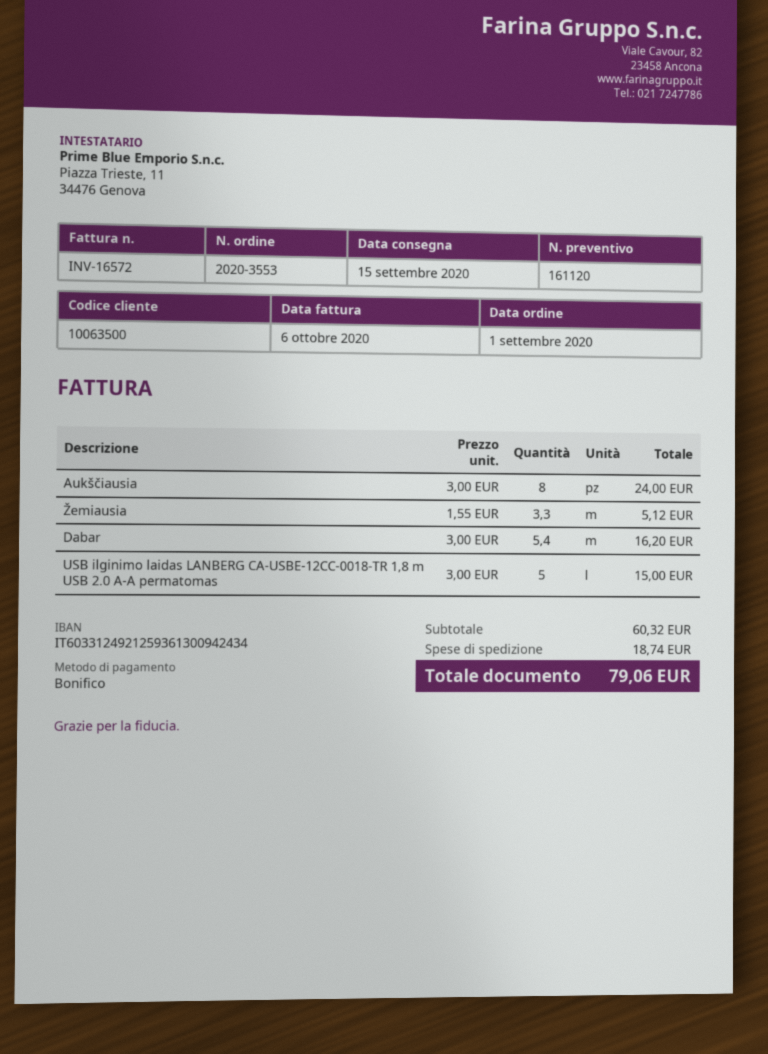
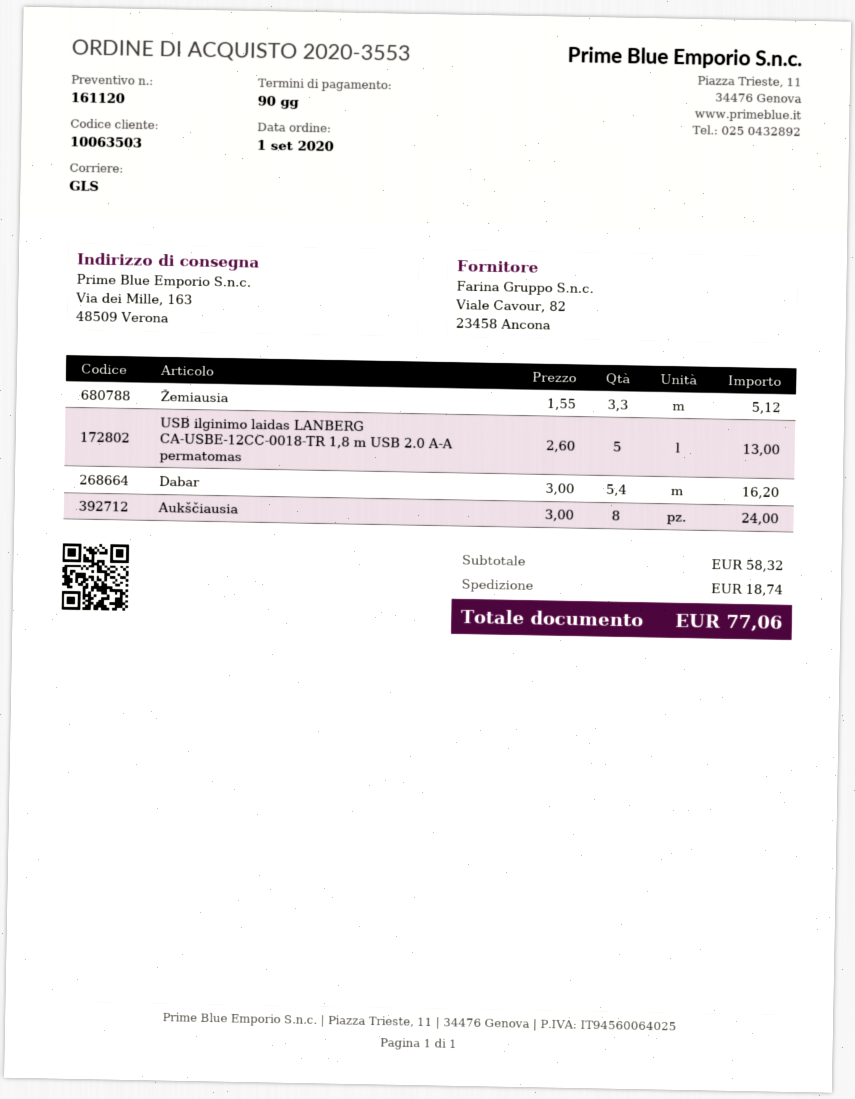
customer number: 10063500 -> 10063503
USB ilginimo laidas LANBERG CA-USBE-12CC-0018-TR 1,8 m USB 2.0 A-A permatomas: 5 x 3.00 = 15.00 -> 5 x 2.60 = 13.00
subtotal: 60.32 -> 58.32
total: 79.06 -> 77.06

